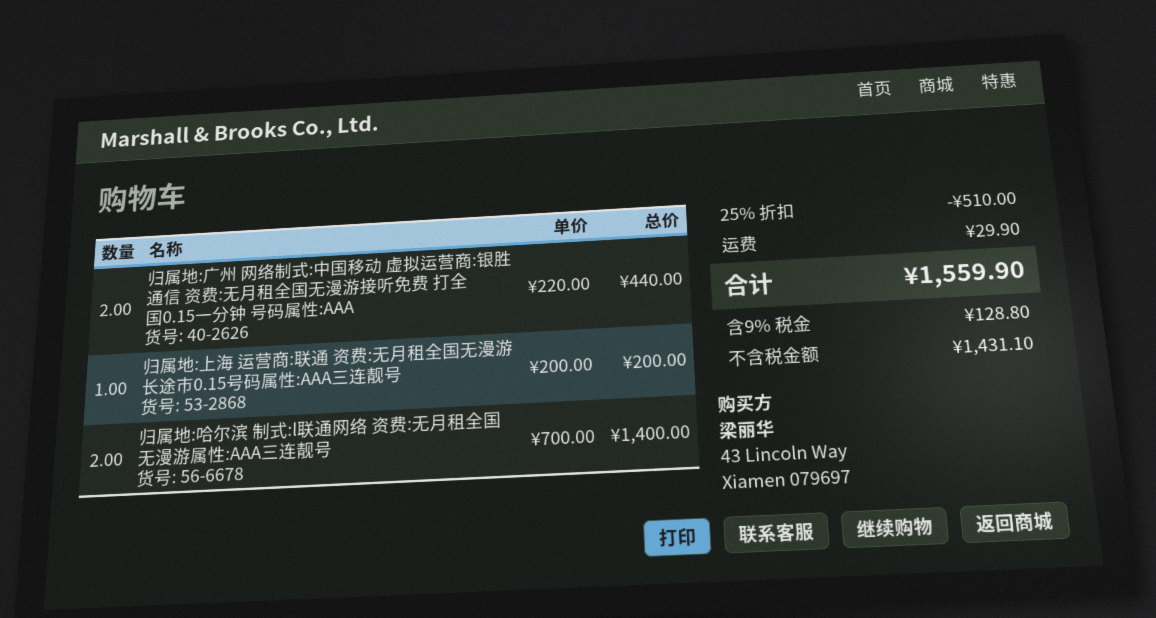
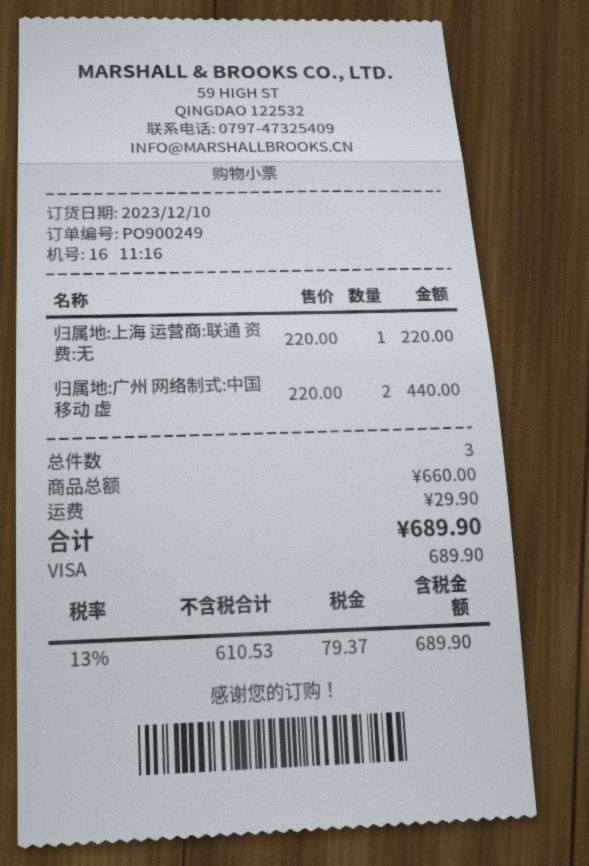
归属地:上海 运营商:联通 资费:无月租全国无漫游长途市0.15号码属性:AAA三连靓号: 1 x 200.00 = 200.00 -> 1 x 220.00 = 220.00
归属地:哈尔滨 制式:l联通网络 资费:无月租全国无漫游属性:AAA三连靓号: 2 x 700.00 = 1400.00 -> none
discount: 25% = 510.00 -> none
net: 1431.10 -> 610.53
tax: 9% = 128.80 -> 13% = 79.37
total: 1559.90 -> 689.90

